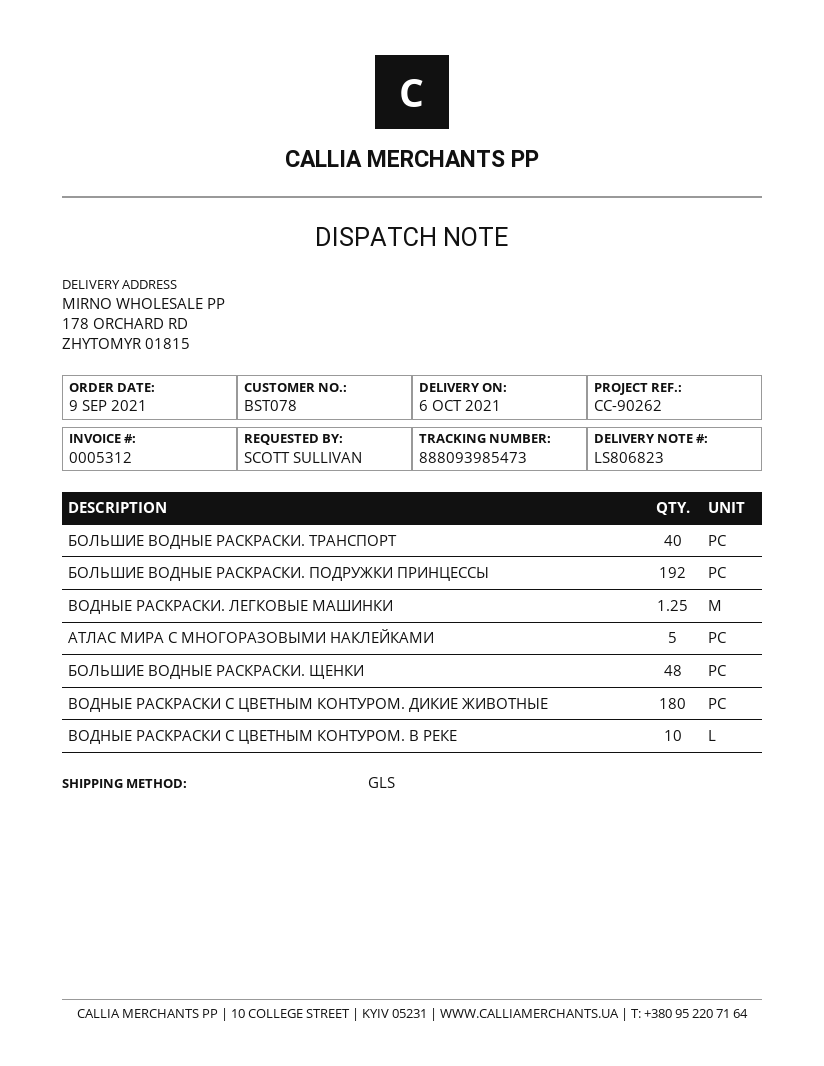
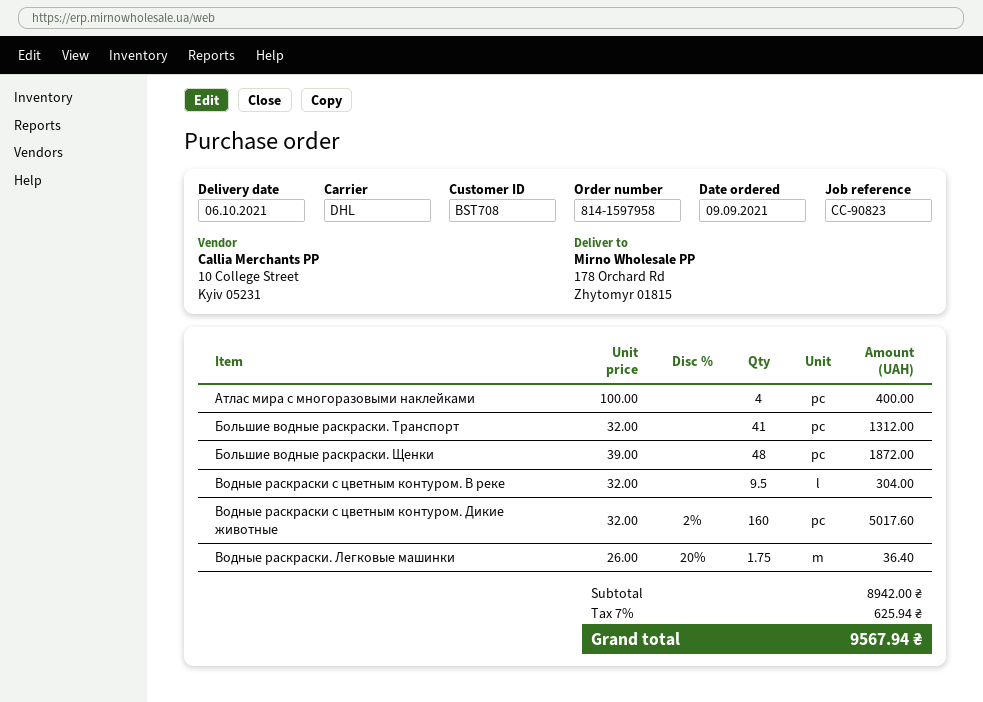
customer number: BST078 -> BST708
reference: CC-90262 -> CC-90823
shipping method: GLS -> DHL
БОЛЬШИЕ ВОДНЫЕ РАСКРАСКИ. ТРАНСПОРТ: 40 -> 41
БОЛЬШИЕ ВОДНЫЕ РАСКРАСКИ. ПОДРУЖКИ ПРИНЦЕССЫ: 192 -> none
ВОДНЫЕ РАСКРАСКИ. ЛЕГКОВЫЕ МАШИНКИ: 1.25 -> 1.75
АТЛАС МИРА С МНОГОРАЗОВЫМИ НАКЛЕЙКАМИ: 5 -> 4
ВОДНЫЕ РАСКРАСКИ С ЦВЕТНЫМ КОНТУРОМ. ДИКИЕ ЖИВОТНЫЕ: 180 -> 160
ВОДНЫЕ РАСКРАСКИ С ЦВЕТНЫМ КОНТУРОМ. В РЕКЕ: 10 -> 9.5

